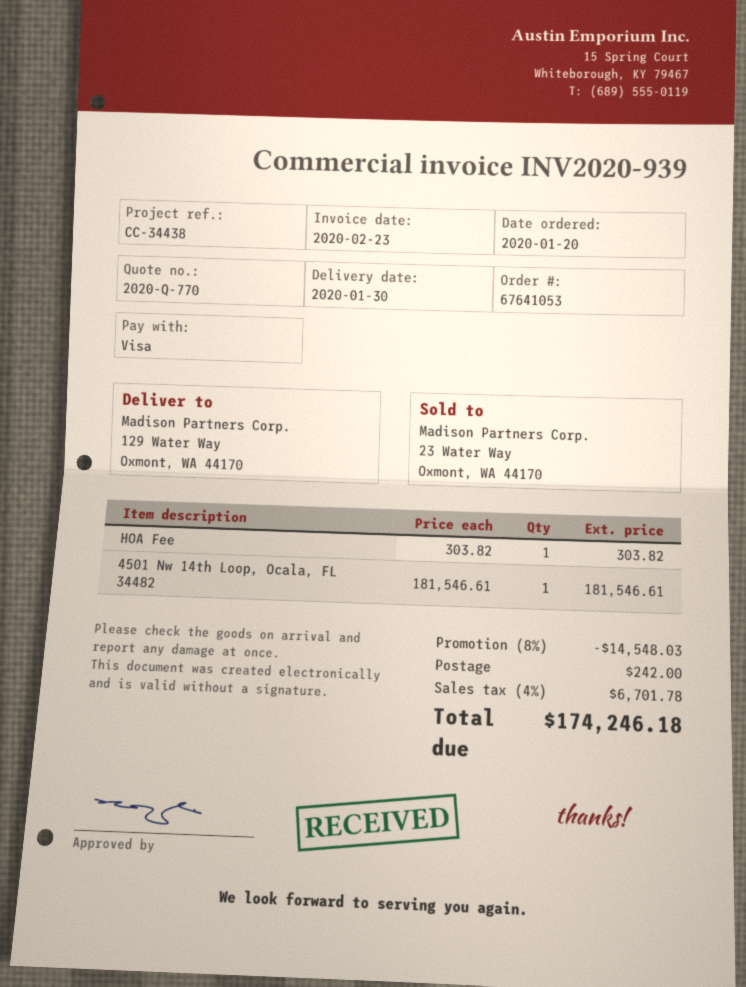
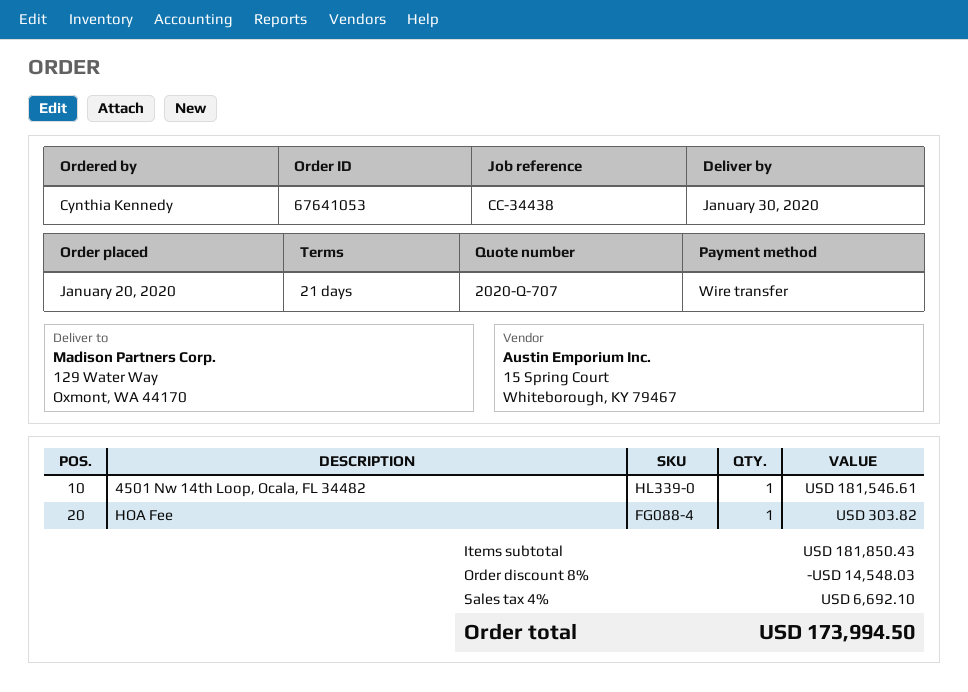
quote number: 2020-Q-770 -> 2020-Q-707
payment method: Visa -> bank transfer
shipping: 242.00 -> none
tax: 4% = 6701.78 -> 4% = 6692.10
total: 174246.18 -> 173994.50

